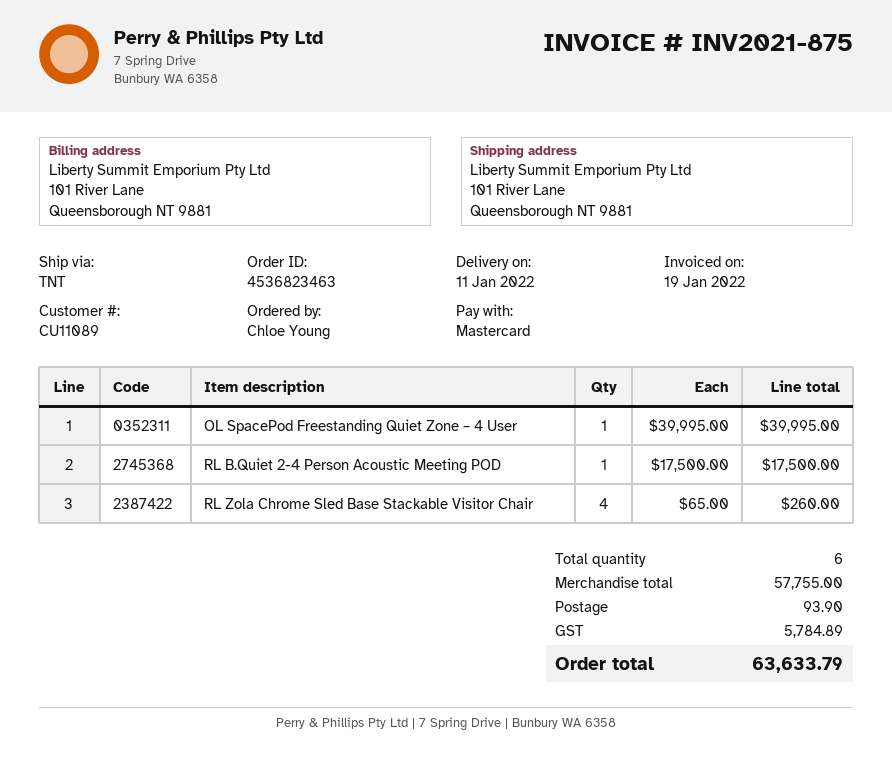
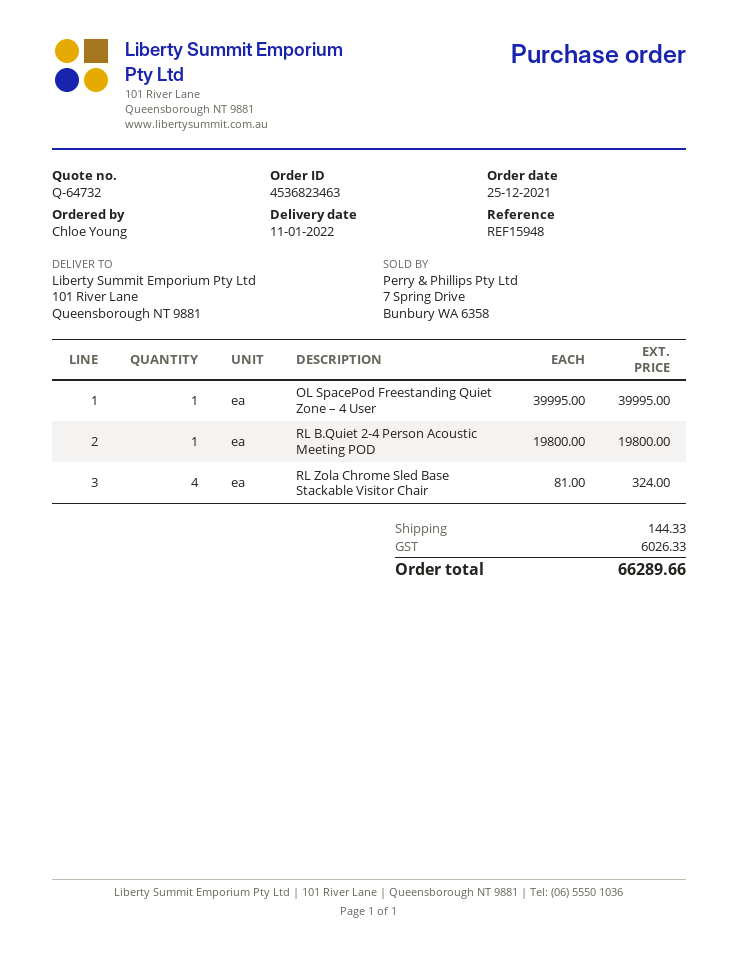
RL B.Quiet 2-4 Person Acoustic Meeting POD: 1 x 17500.00 = 17500.00 -> 1 x 19800.00 = 19800.00
RL Zola Chrome Sled Base Stackable Visitor Chair: 4 x 65.00 = 260.00 -> 4 x 81.00 = 324.00
shipping: 93.90 -> 144.33
tax: 5784.89 -> 6026.33
total: 63633.79 -> 66289.66

